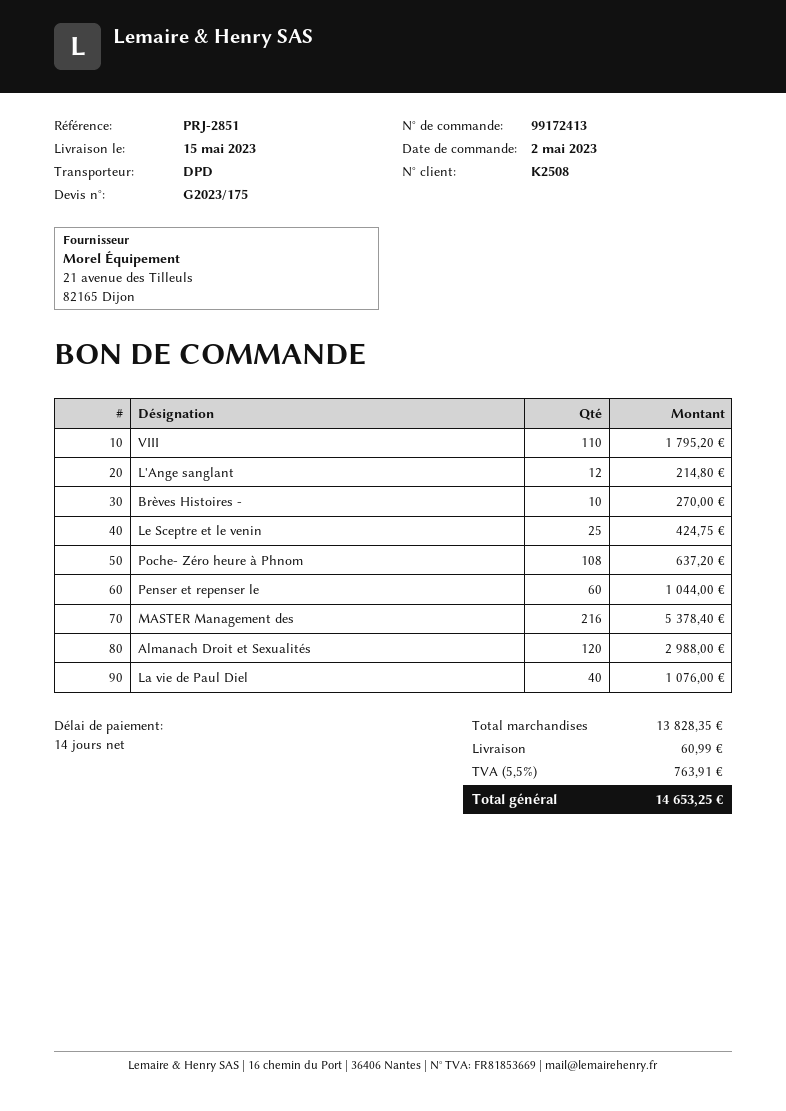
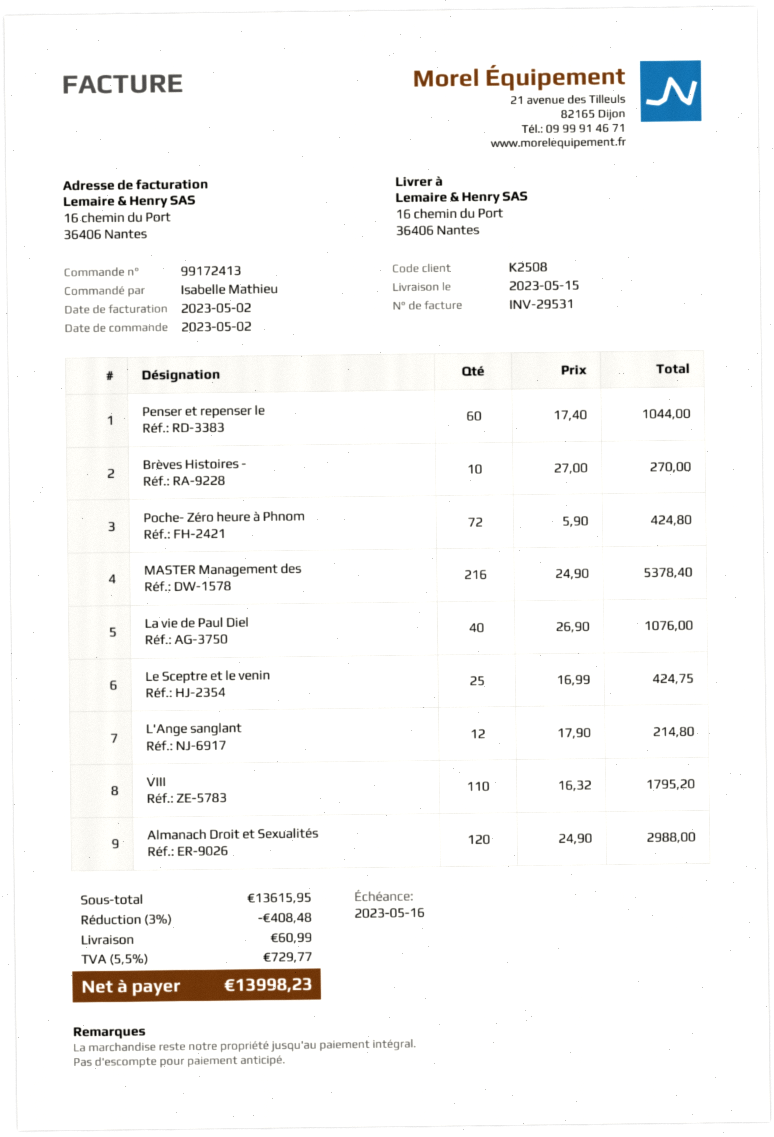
Poche- Zéro heure à Phnom: 108 for 637.20 -> 72 for 424.80
subtotal: 13828.35 -> 13615.95
discount: none -> 3% = 408.48
tax: 5.5% = 763.91 -> 5.5% = 729.77
total: 14653.25 -> 13998.23

